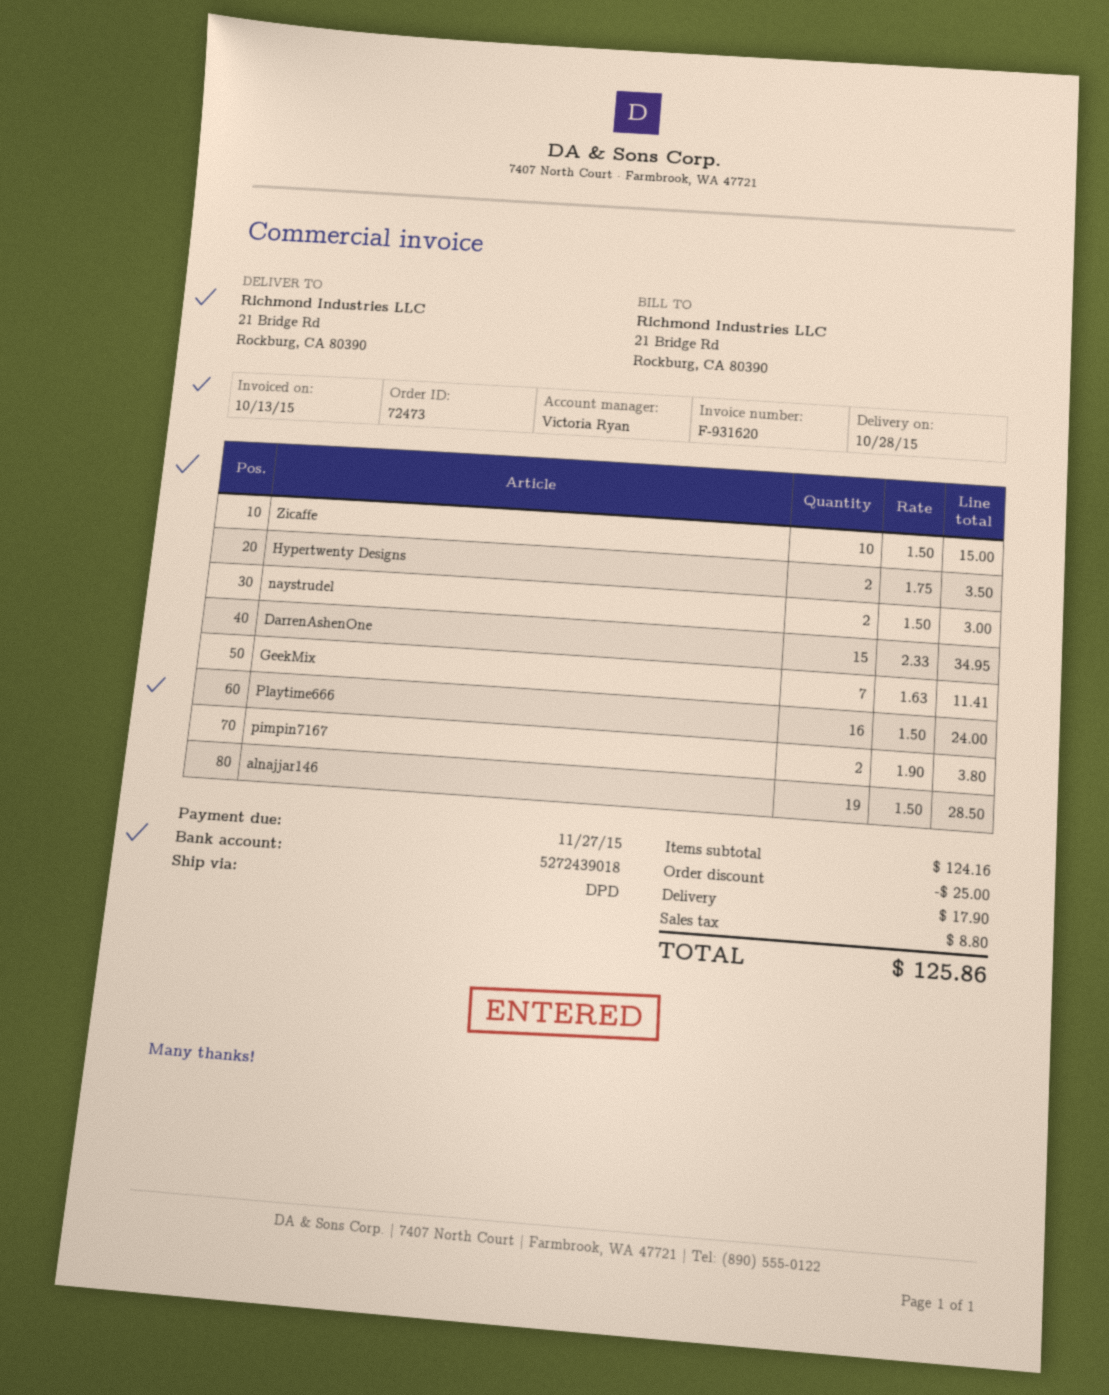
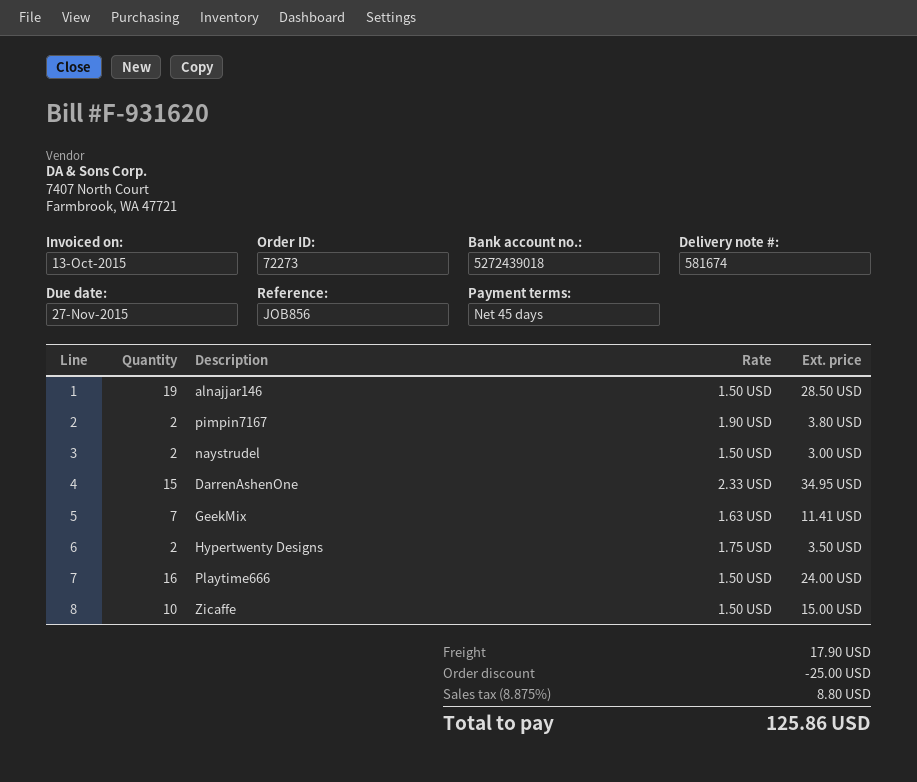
order number: 72473 -> 72273

